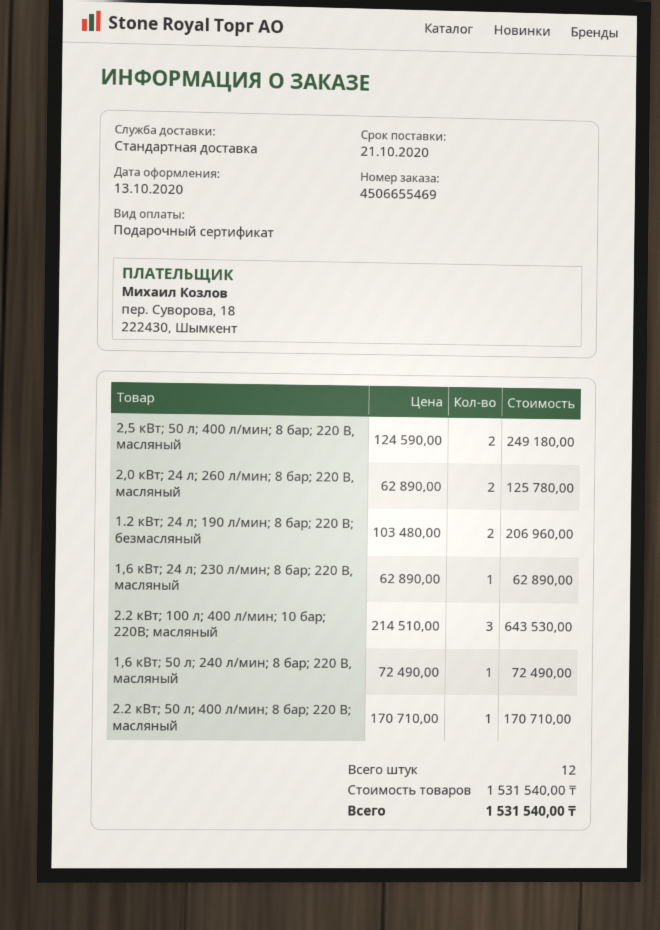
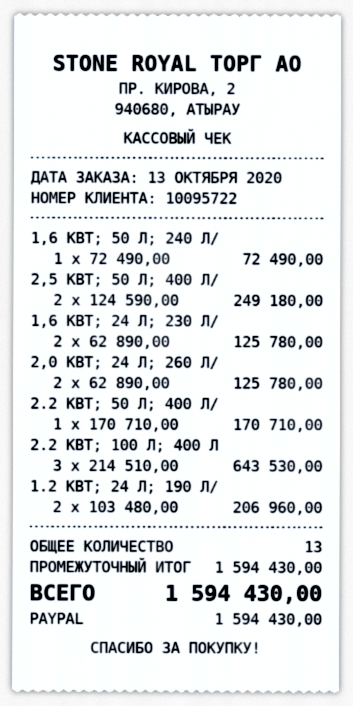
payment method: gift card -> PayPal
1,6 кВт; 24 л; 230 л/мин; 8 бар; 220 В, масляный: 1 x 62890.00 = 62890.00 -> 2 x 62890.00 = 125780.00
total quantity: 12 -> 13
subtotal: 1531540.00 -> 1594430.00
total: 1531540.00 -> 1594430.00

